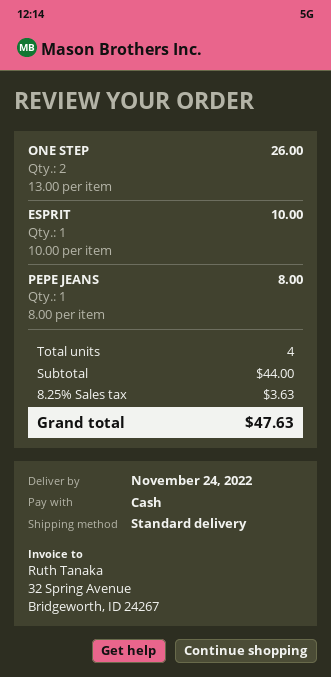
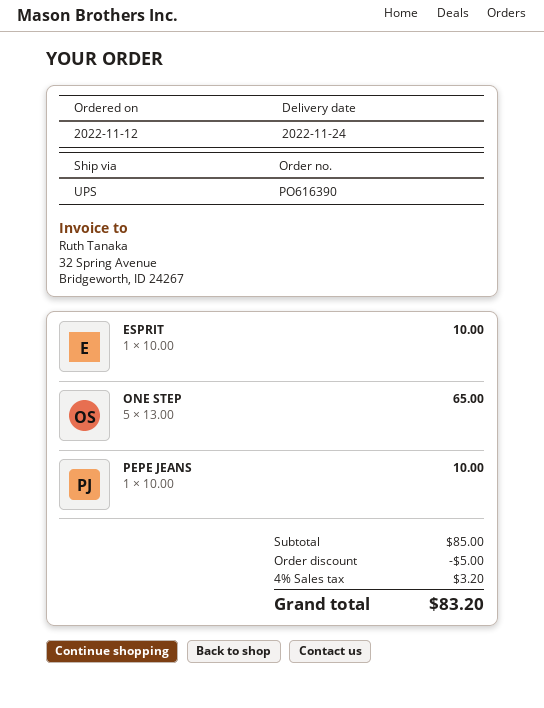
shipping method: standard -> UPS
ONE STEP: 2 x 13.00 = 26.00 -> 5 x 13.00 = 65.00
PEPE JEANS: 1 x 8.00 = 8.00 -> 1 x 10.00 = 10.00
subtotal: 44.00 -> 85.00
discount: none -> 5.00
tax: 8.25% = 3.63 -> 4% = 3.20
total: 47.63 -> 83.20

